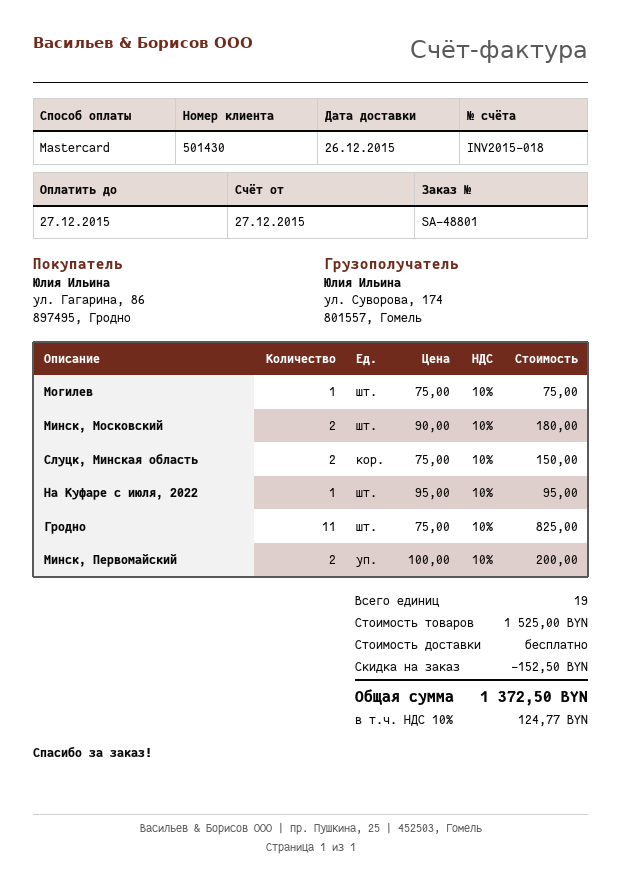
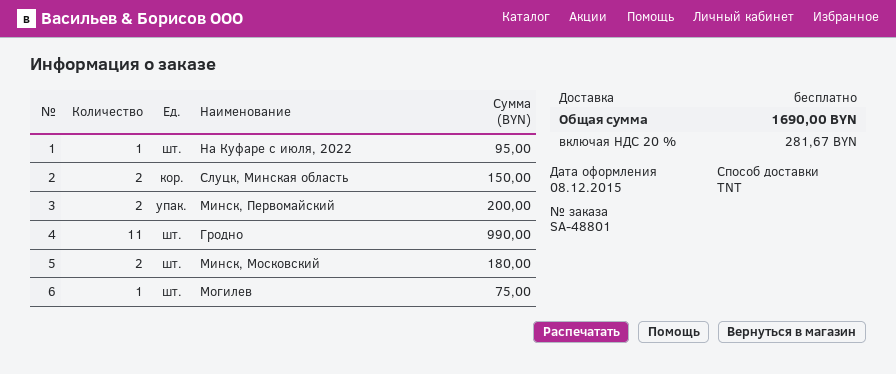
Гродно: 11 for 825.00 -> 11 for 990.00
discount: 152.50 -> none
tax: 10% = 124.77 -> 20% = 281.67
total: 1372.50 -> 1690.00

